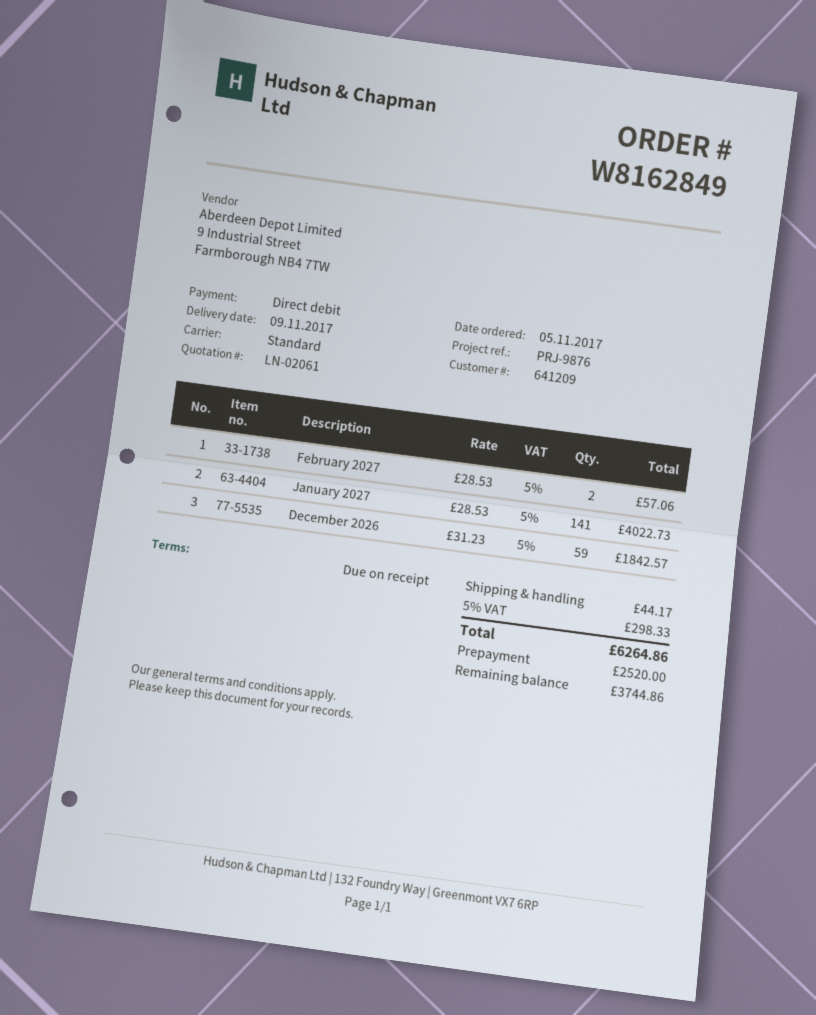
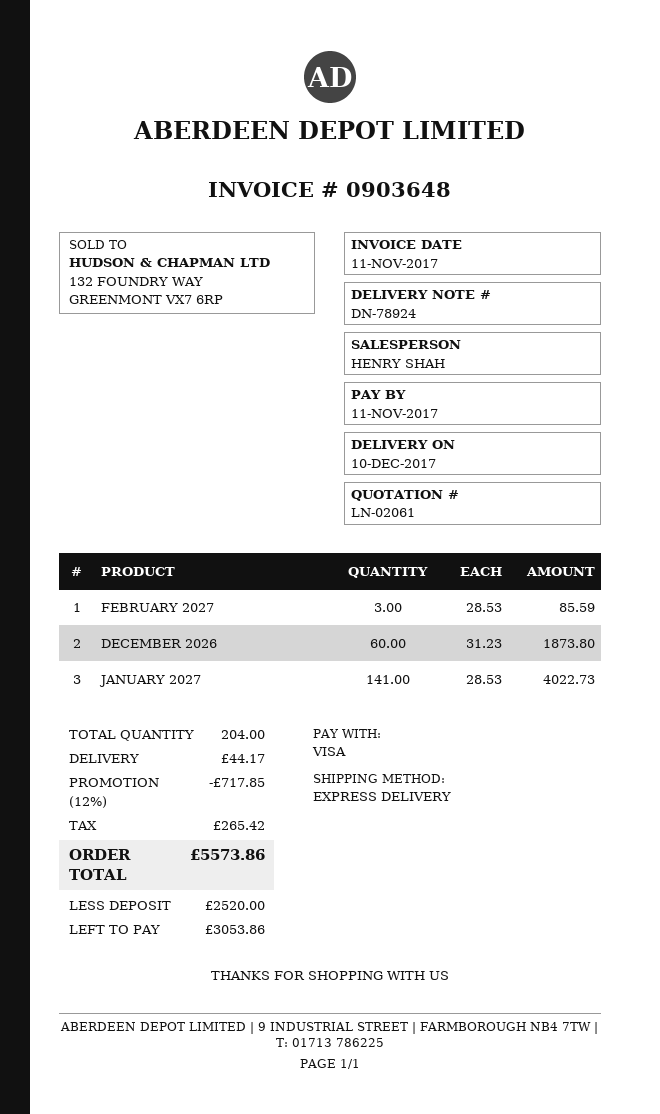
delivery date: 2017-11-09 -> 2017-12-10
payment method: direct debit -> Visa
shipping method: standard -> express
February 2027: 2 x 28.53 = 57.06 -> 3 x 28.53 = 85.59
December 2026: 59 x 31.23 = 1842.57 -> 60 x 31.23 = 1873.80
discount: none -> 12% = 717.85
tax: 298.33 -> 265.42
total: 6264.86 -> 5573.86
balance: 3744.86 -> 3053.86

